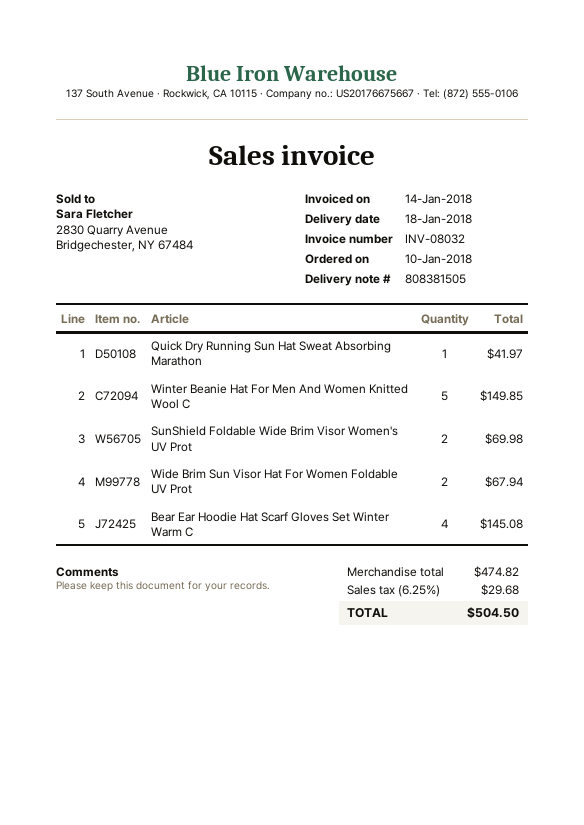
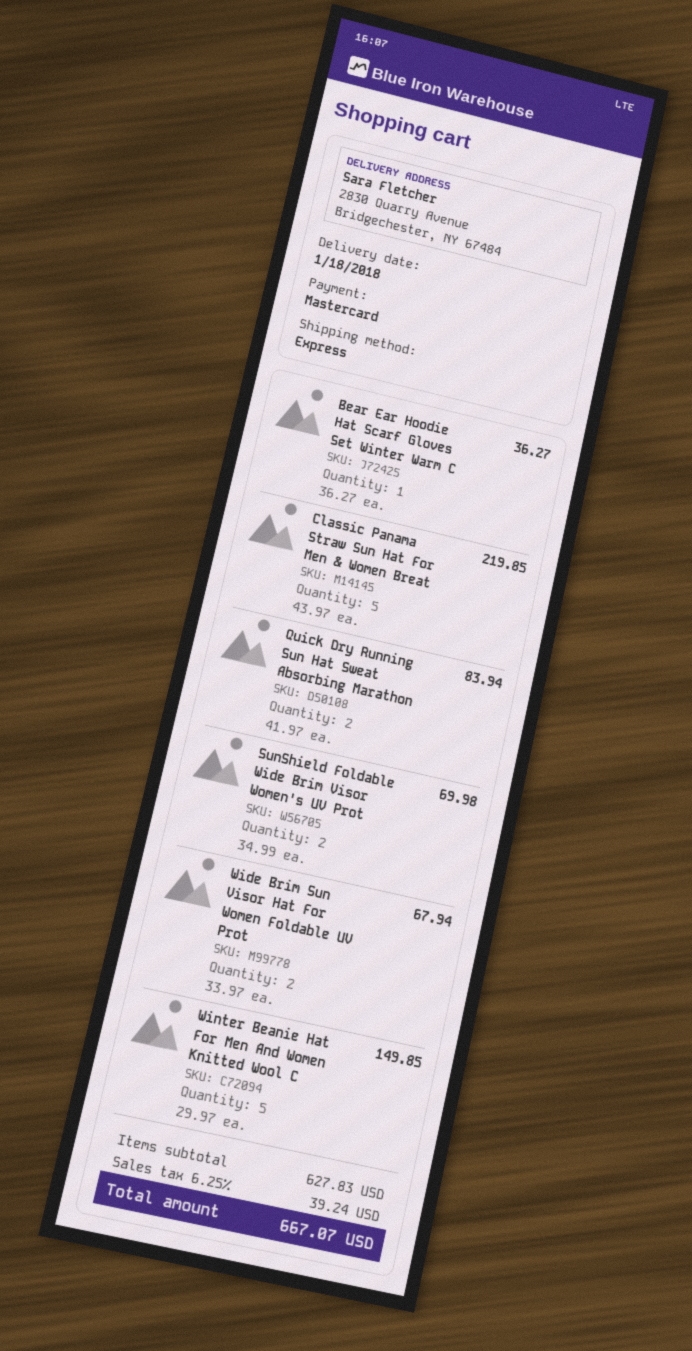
Quick Dry Running Sun Hat Sweat Absorbing Marathon: 1 for 41.97 -> 2 for 83.94
Bear Ear Hoodie Hat Scarf Gloves Set Winter Warm C: 4 for 145.08 -> 1 for 36.27
Classic Panama Straw Sun Hat For Men & Women Breat: none -> 5 for 219.85
subtotal: 474.82 -> 627.83
tax: 6.25% = 29.68 -> 6.25% = 39.24
total: 504.50 -> 667.07

